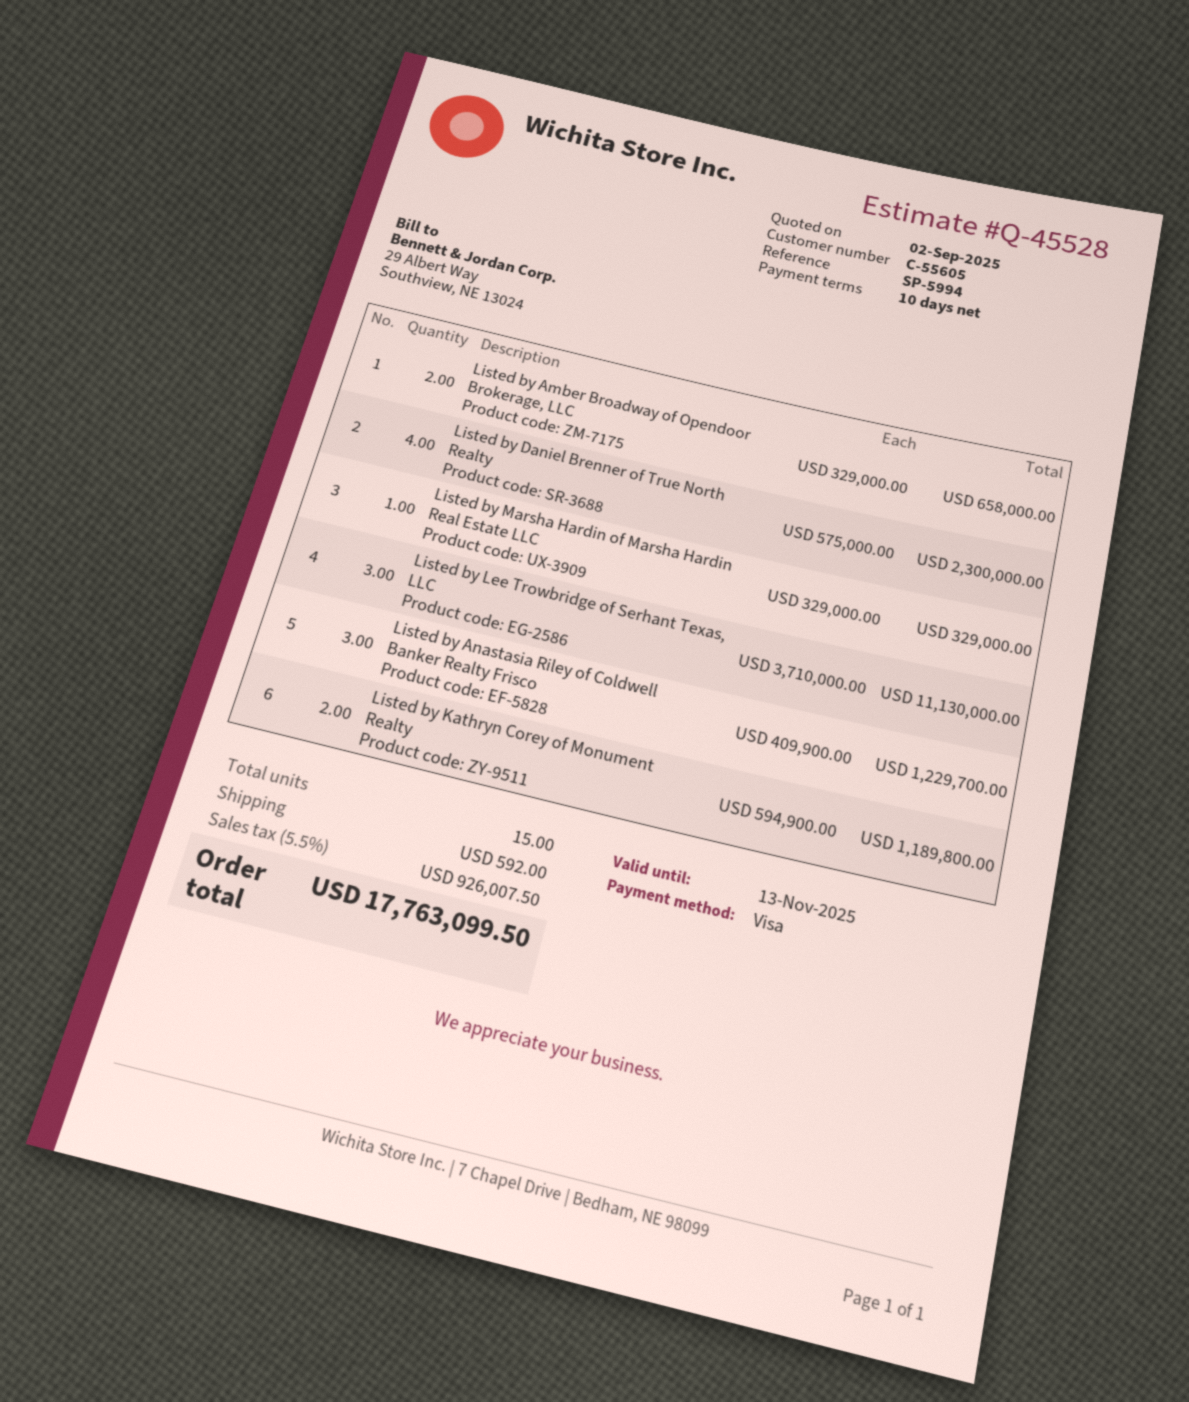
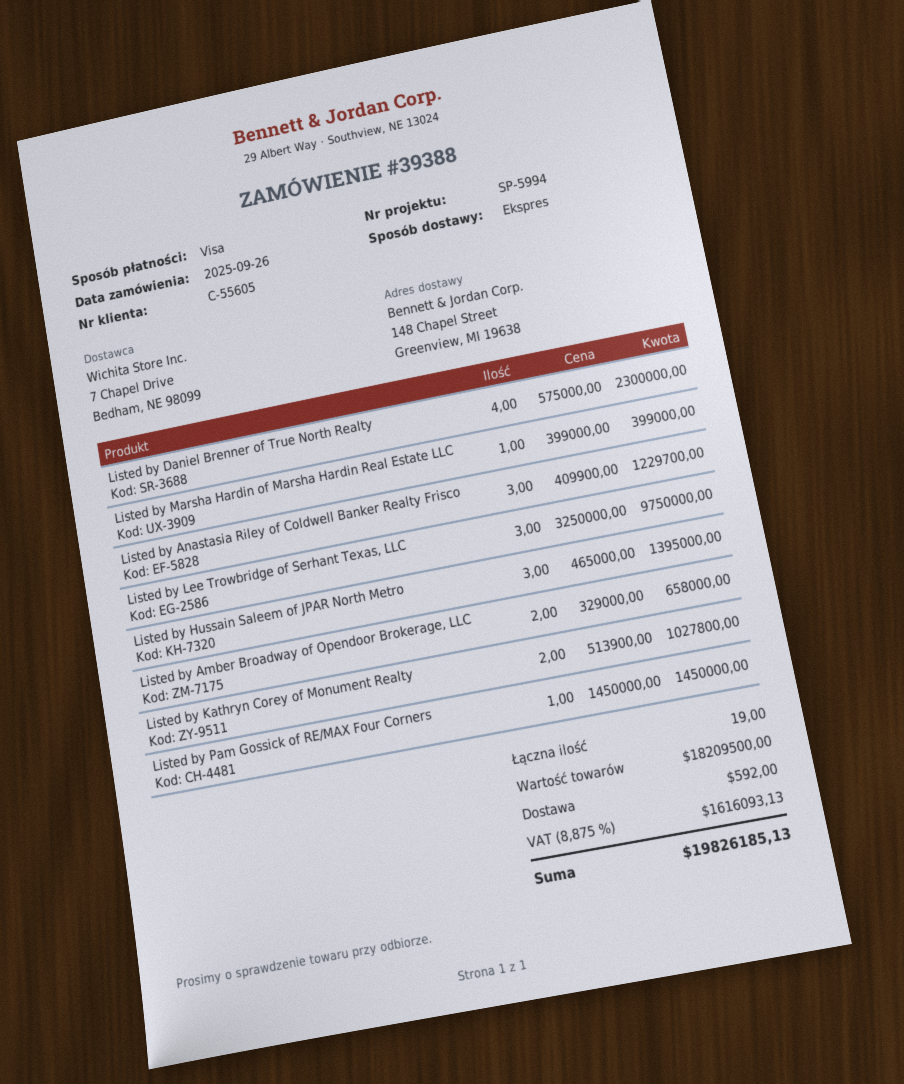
Listed by Marsha Hardin of Marsha Hardin Real Estate LLC: 1 x 329000.00 = 329000.00 -> 1 x 399000.00 = 399000.00
Listed by Lee Trowbridge of Serhant Texas, LLC: 3 x 3710000.00 = 11130000.00 -> 3 x 3250000.00 = 9750000.00
Listed by Kathryn Corey of Monument Realty: 2 x 594900.00 = 1189800.00 -> 2 x 513900.00 = 1027800.00
Listed by Hussain Saleem of JPAR North Metro: none -> 3 x 465000.00 = 1395000.00
Listed by Pam Gossick of RE/MAX Four Corners: none -> 1 x 1450000.00 = 1450000.00
total quantity: 15 -> 19
tax: 5.5% = 926007.50 -> 8.875% = 1616093.13
total: 17763099.50 -> 19826185.13

